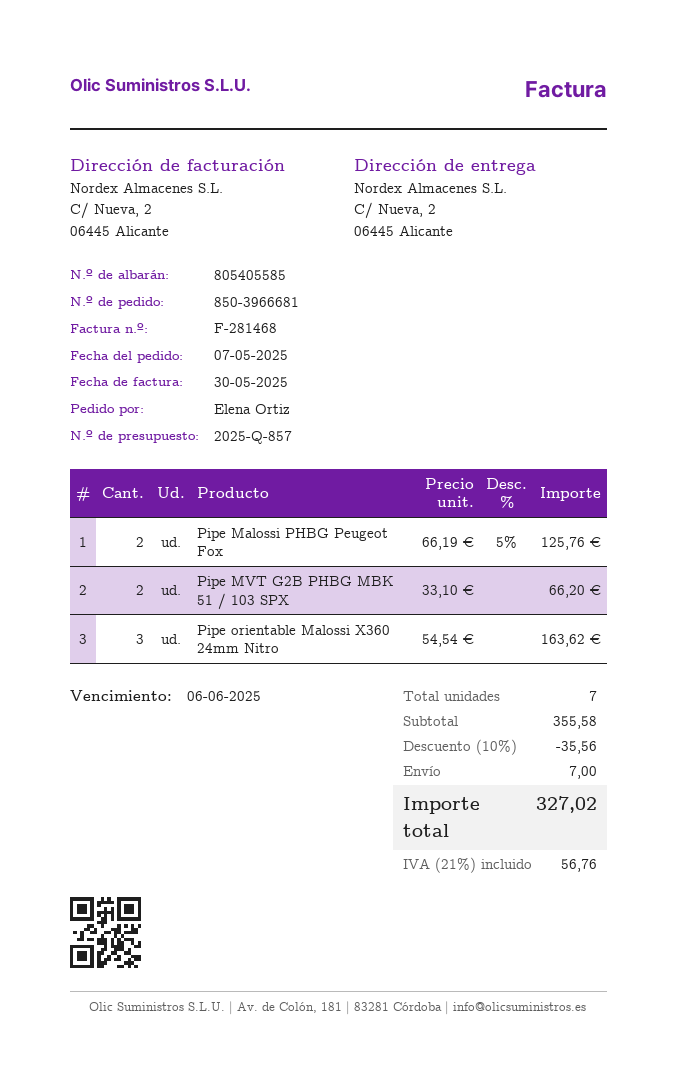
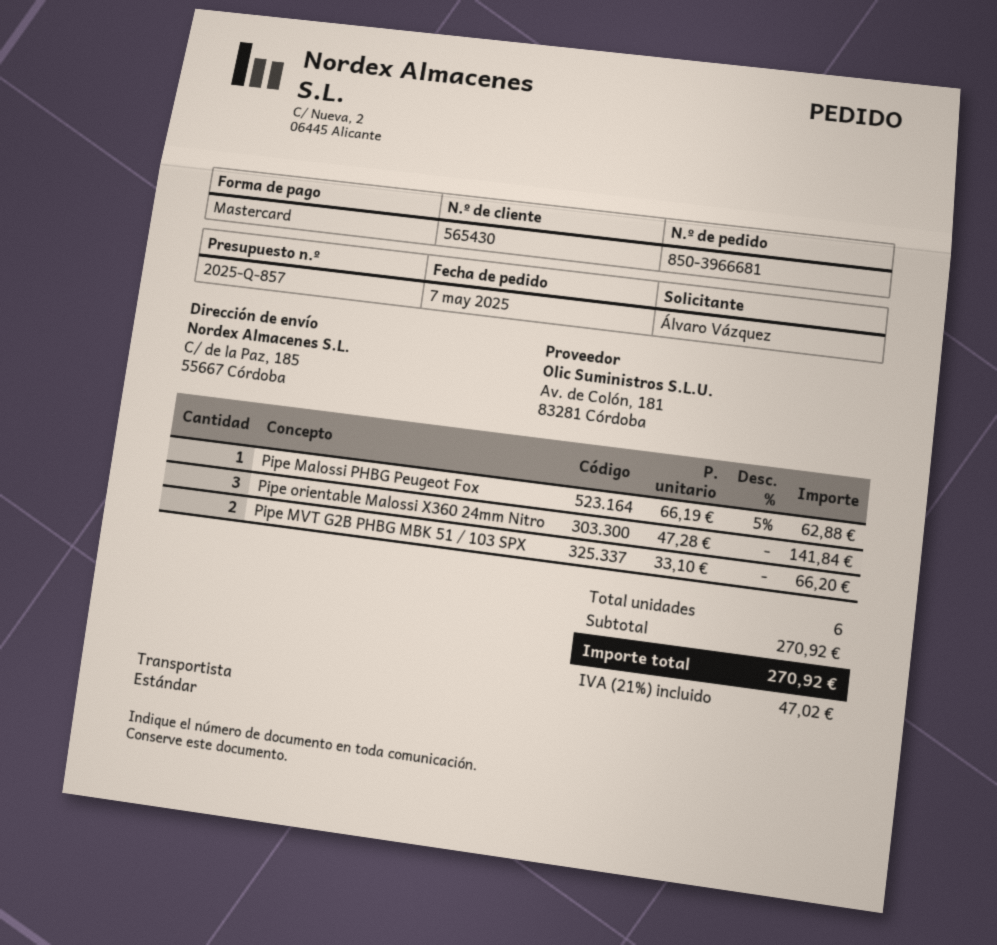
ordered by: Elena Ortiz -> Álvaro Vázquez
ship to: C/ Nueva, 2, 06445 Alicante -> C/ de la Paz, 185, 55667 Córdoba
Pipe Malossi PHBG Peugeot Fox: 2 x 66.19 - 5% = 125.76 -> 1 x 66.19 - 5% = 62.88
Pipe orientable Malossi X360 24mm Nitro: 3 x 54.54 = 163.62 -> 3 x 47.28 = 141.84
total quantity: 7 -> 6
subtotal: 355.58 -> 270.92
discount: 10% = 35.56 -> none
shipping: 7.00 -> none
tax: 21% = 56.76 -> 21% = 47.02
total: 327.02 -> 270.92

